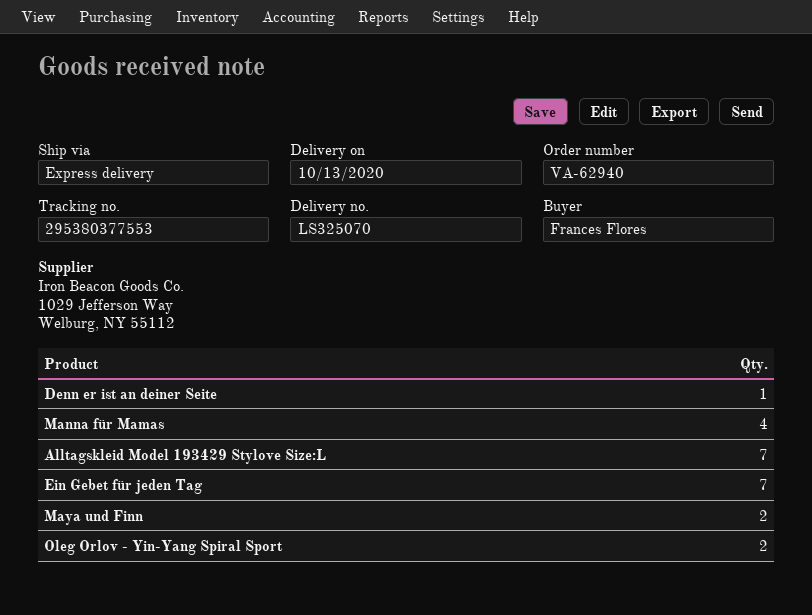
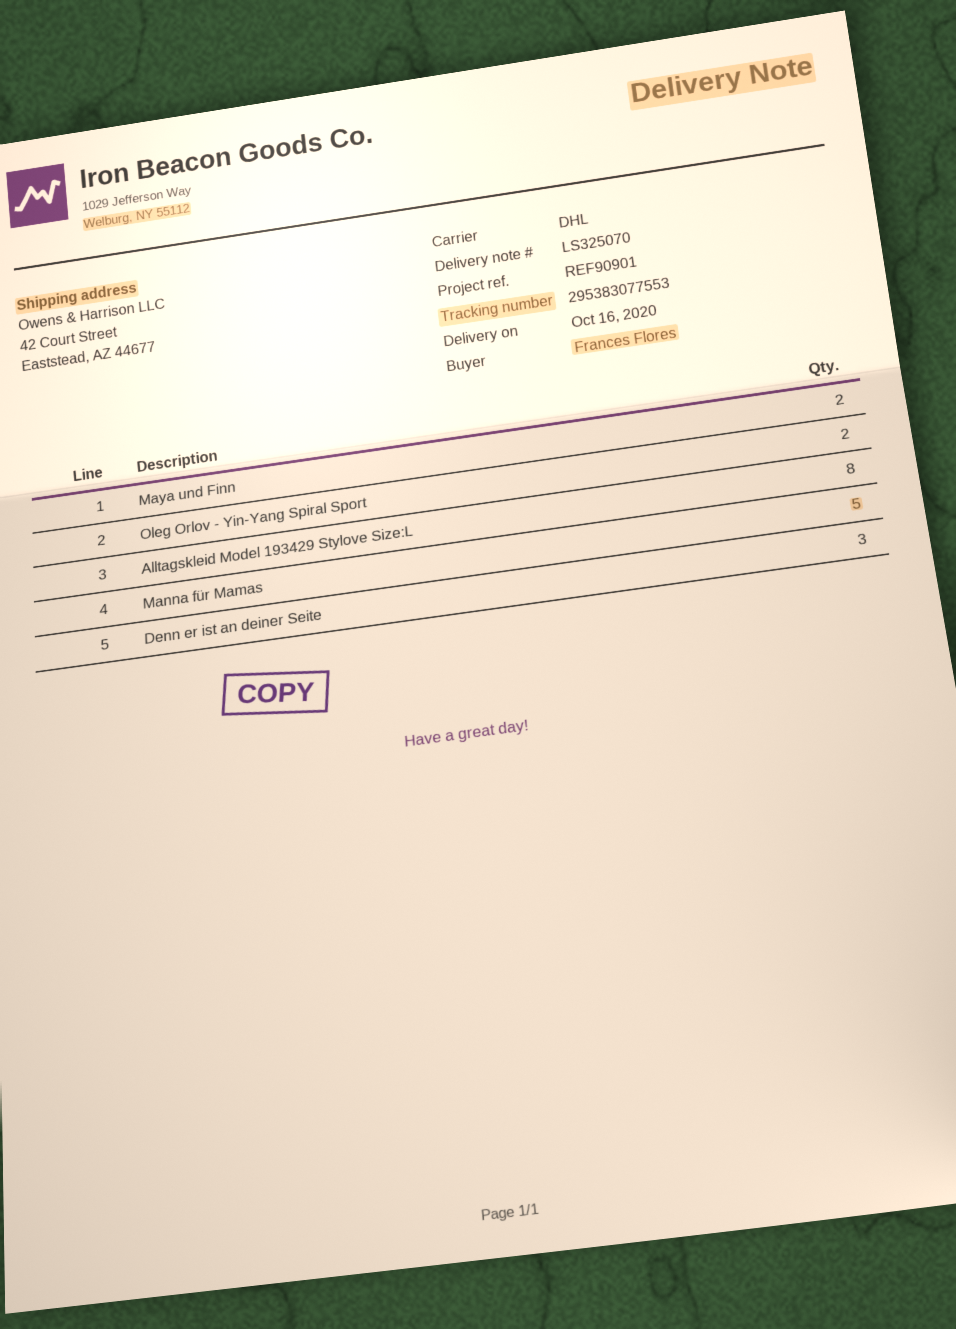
delivery date: 2020-10-13 -> 2020-10-16
shipping method: express -> DHL
tracking number: 295380377553 -> 295383077553
Denn er ist an deiner Seite: 1 -> 3
Manna für Mamas: 4 -> 5
Alltagskleid Model 193429 Stylove Size:L: 7 -> 8
Ein Gebet für jeden Tag: 7 -> none

